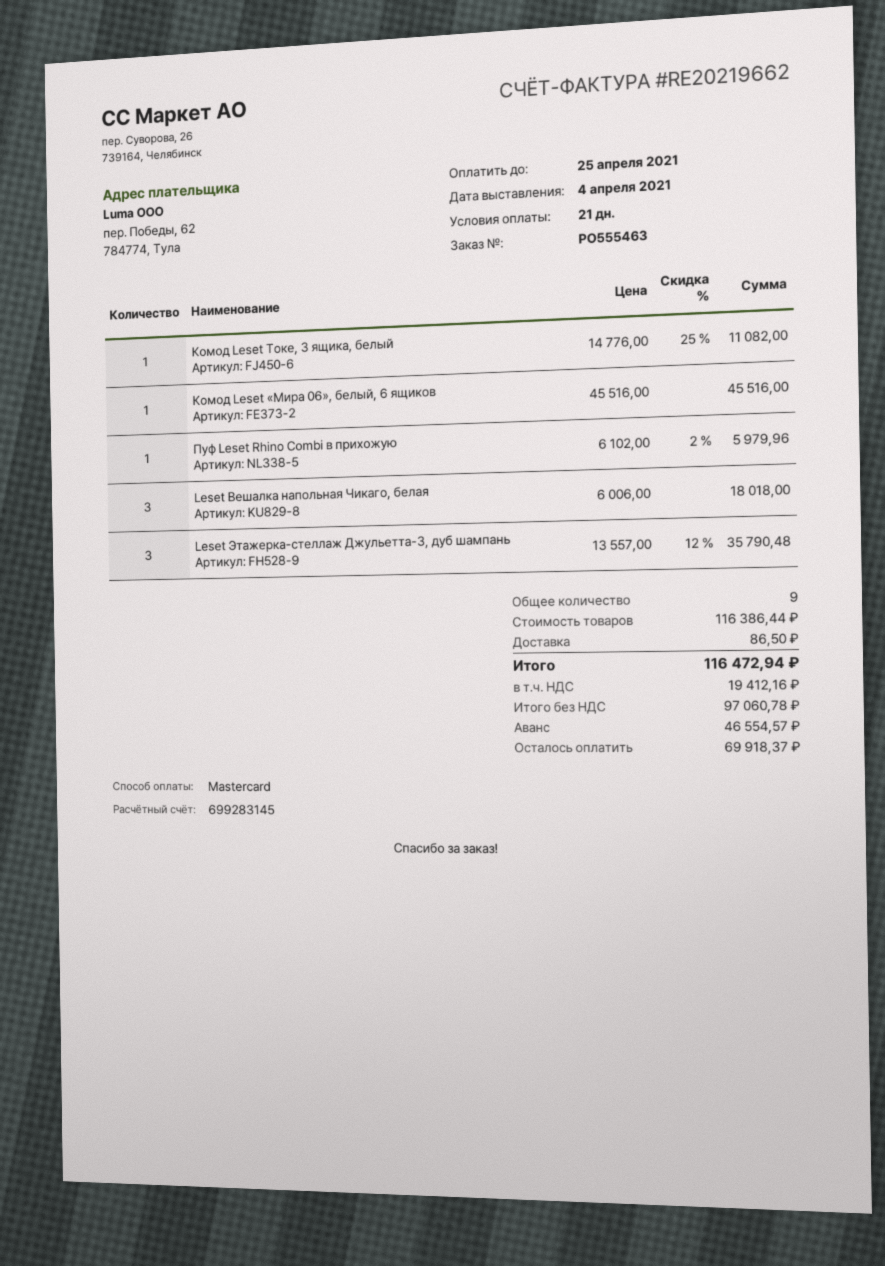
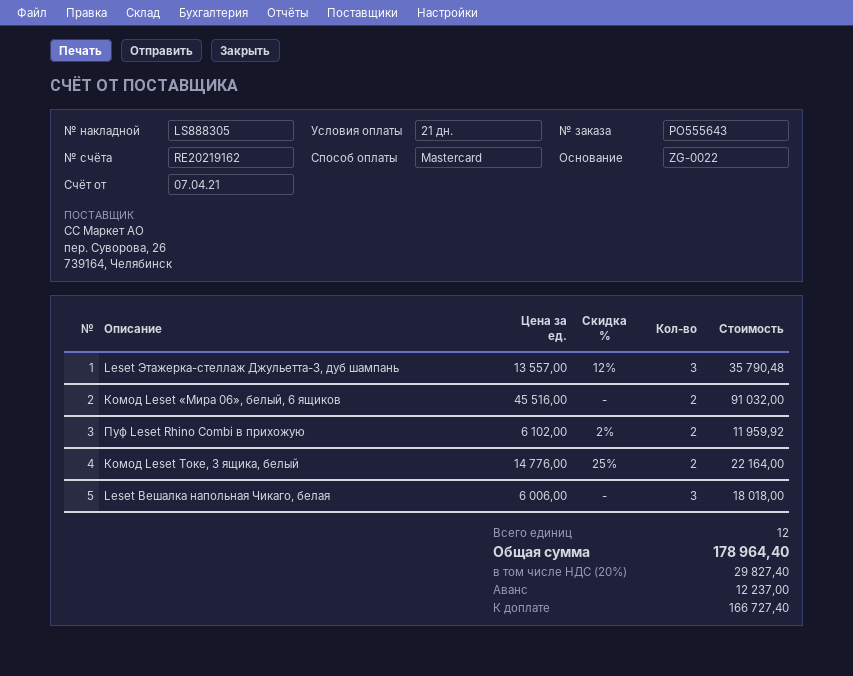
order number: PO555463 -> PO555643
invoice number: RE20219662 -> RE20219162
invoice date: 2021-04-04 -> 2021-04-07
Комод Leset Токе, 3 ящика, белый: 1 x 14776.00 - 25% = 11082.00 -> 2 x 14776.00 - 25% = 22164.00
Комод Leset «Мира 06», белый, 6 ящиков: 1 x 45516.00 = 45516.00 -> 2 x 45516.00 = 91032.00
Пуф Leset Rhino Combi в прихожую: 1 x 6102.00 - 2% = 5979.96 -> 2 x 6102.00 - 2% = 11959.92
total quantity: 9 -> 12
shipping: 86.50 -> none
tax: 19412.16 -> 29827.40
total: 116472.94 -> 178964.40
deposit: 46554.57 -> 12237.00
balance: 69918.37 -> 166727.40

